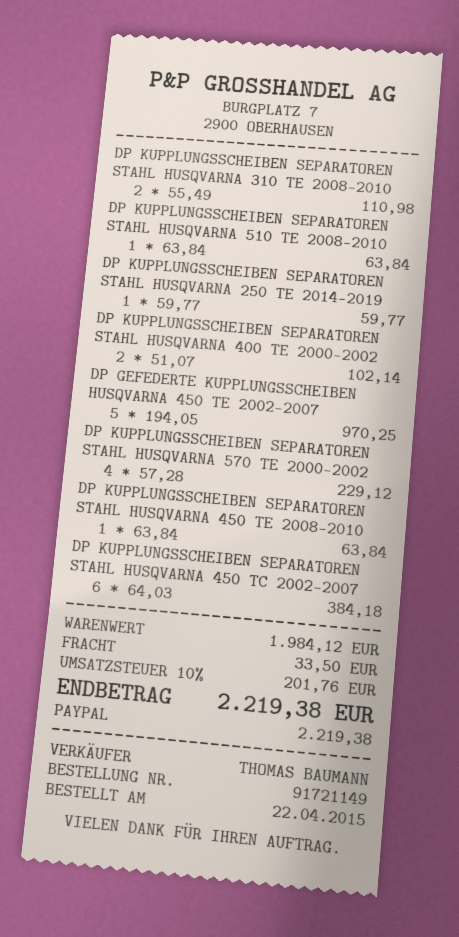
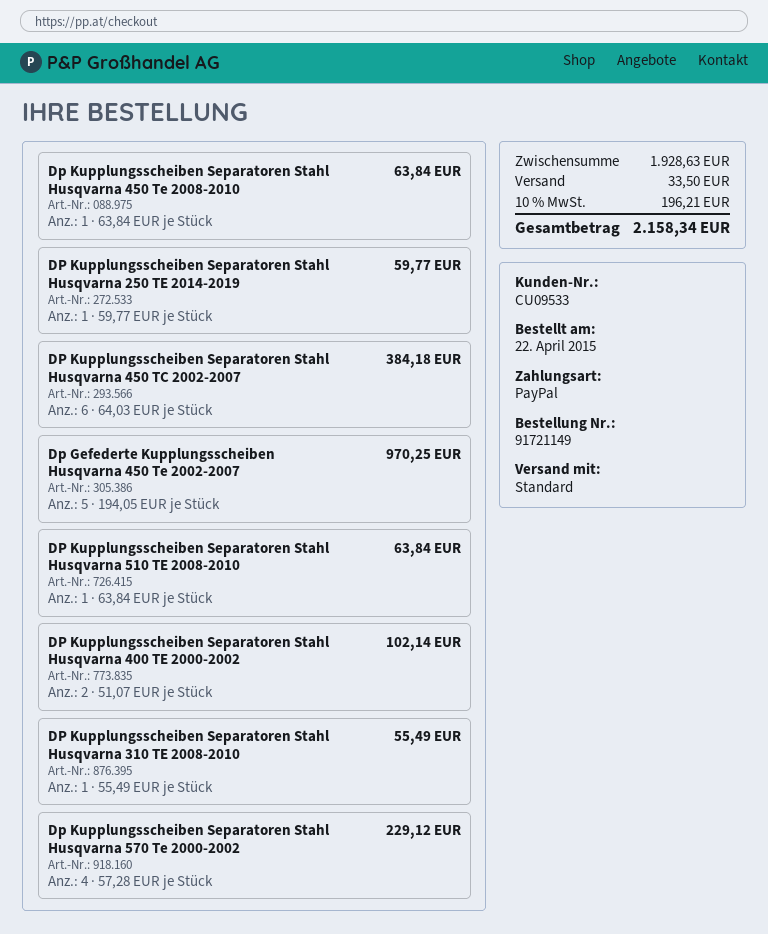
DP KUPPLUNGSSCHEIBEN SEPARATOREN STAHL HUSQVARNA 310 TE 2008-2010: 2 x 55.49 = 110.98 -> 1 x 55.49 = 55.49
subtotal: 1984.12 -> 1928.63
tax: 10% = 201.76 -> 10% = 196.21
total: 2219.38 -> 2158.34

